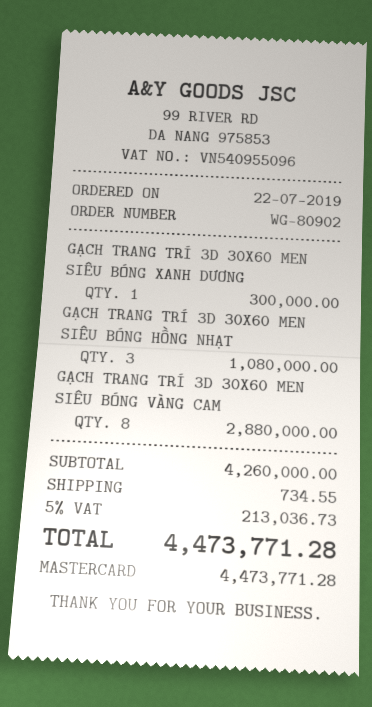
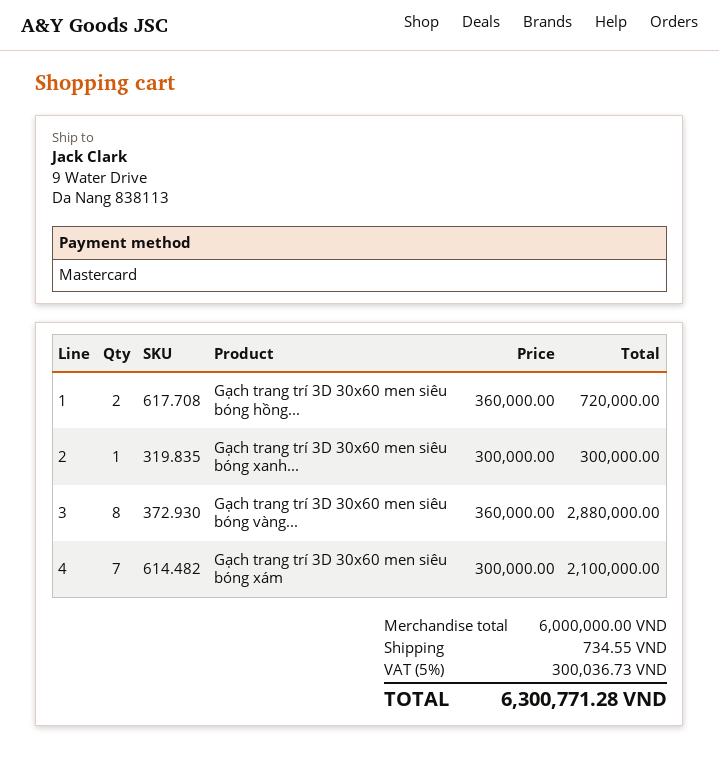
GẠCH TRANG TRÍ 3D 30X60 MEN SIÊU BÓNG HỒNG NHẠT: 3 for 1080000.00 -> 2 for 720000.00
Gạch trang trí 3D 30x60 men siêu bóng xám: none -> 7 for 2100000.00
subtotal: 4260000.00 -> 6000000.00
tax: 5% = 213036.73 -> 5% = 300036.73
total: 4473771.28 -> 6300771.28

